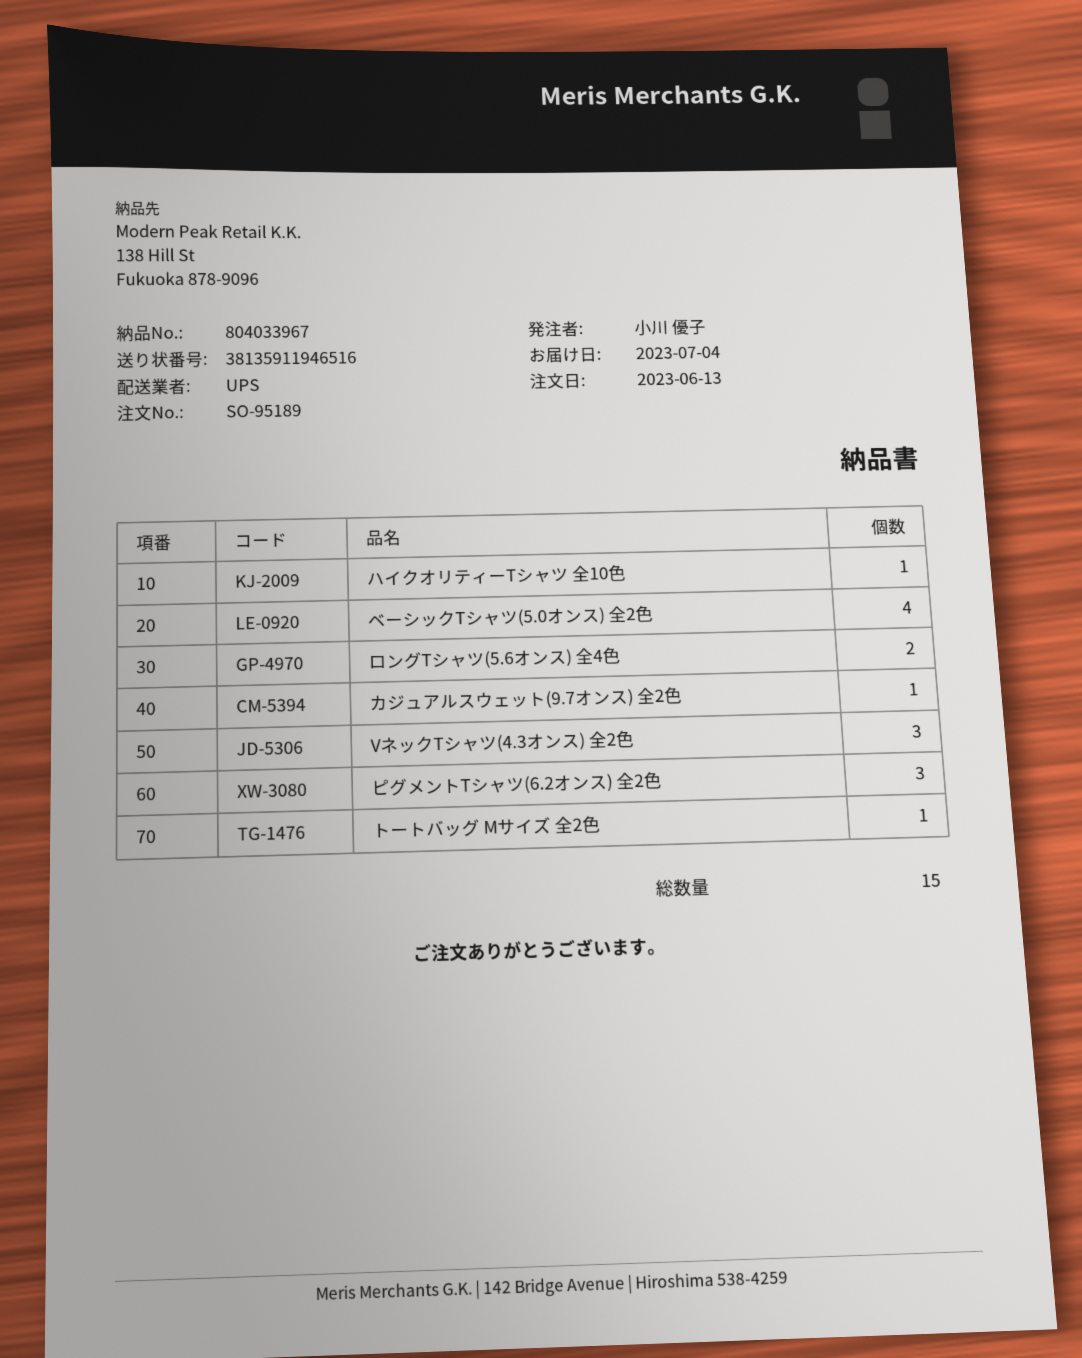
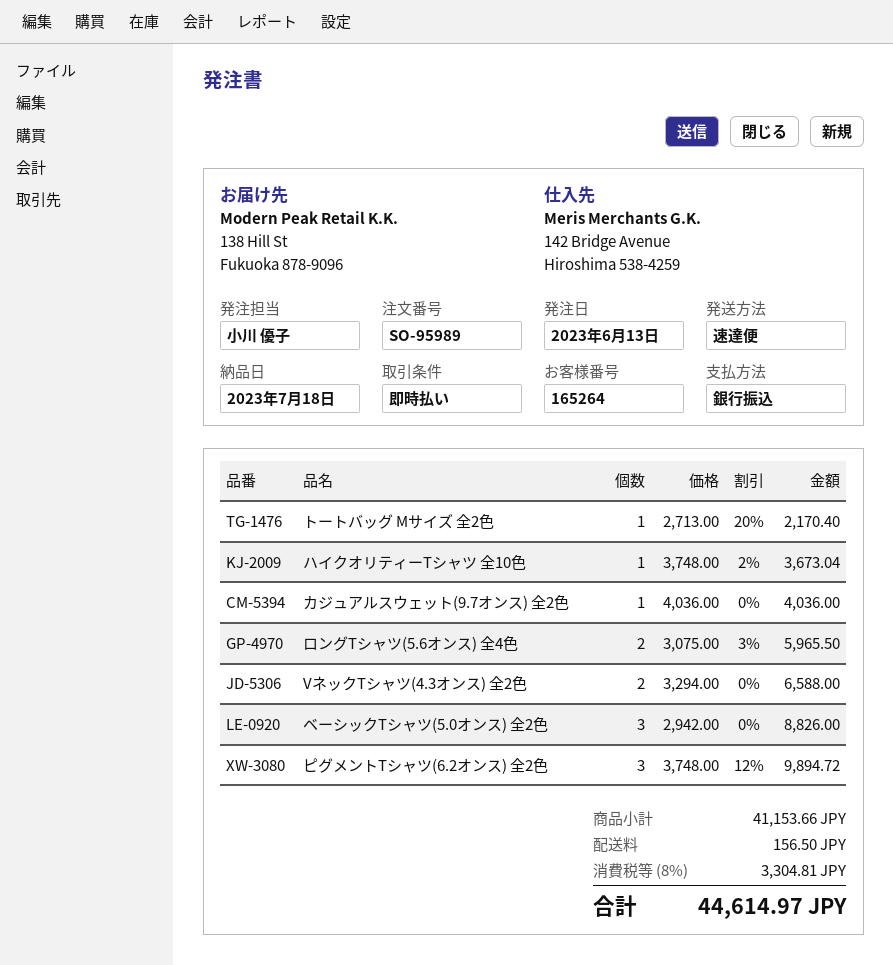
order number: SO-95189 -> SO-95989
delivery date: 2023-07-04 -> 2023-07-18
shipping method: UPS -> express
ベーシックTシャツ(5.0オンス) 全2色: 4 -> 3
VネックTシャツ(4.3オンス) 全2色: 3 -> 2

